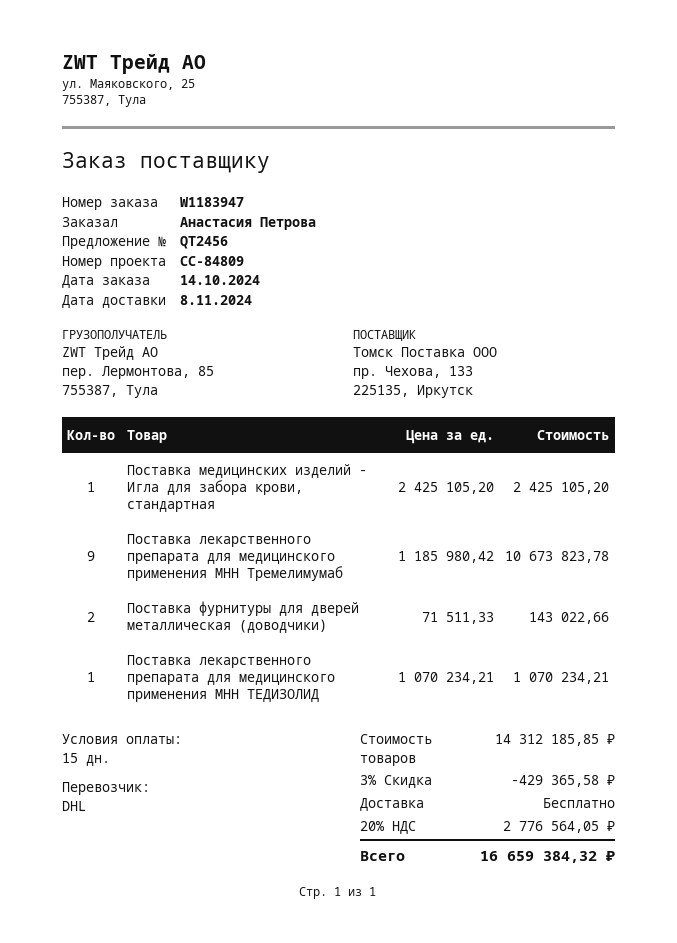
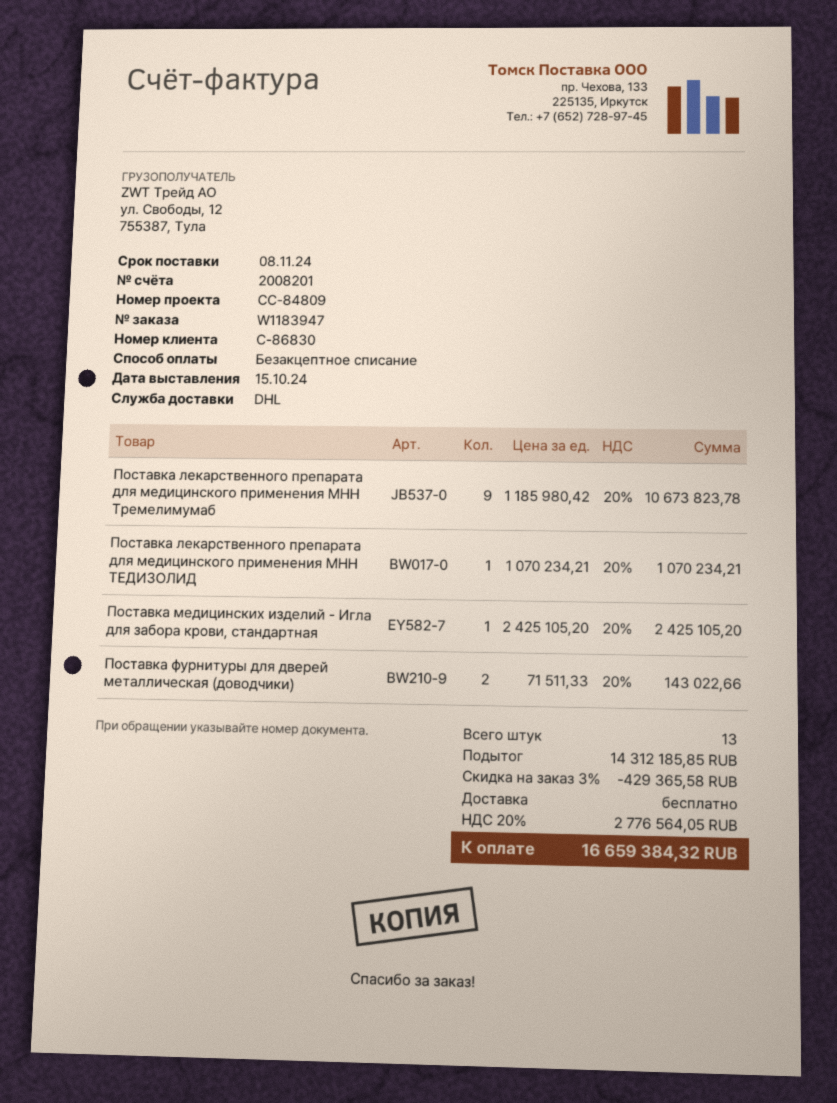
ship to: пер. Лермонтова, 85, 755387, Тула -> ул. Свободы, 12, 755387, Тула

